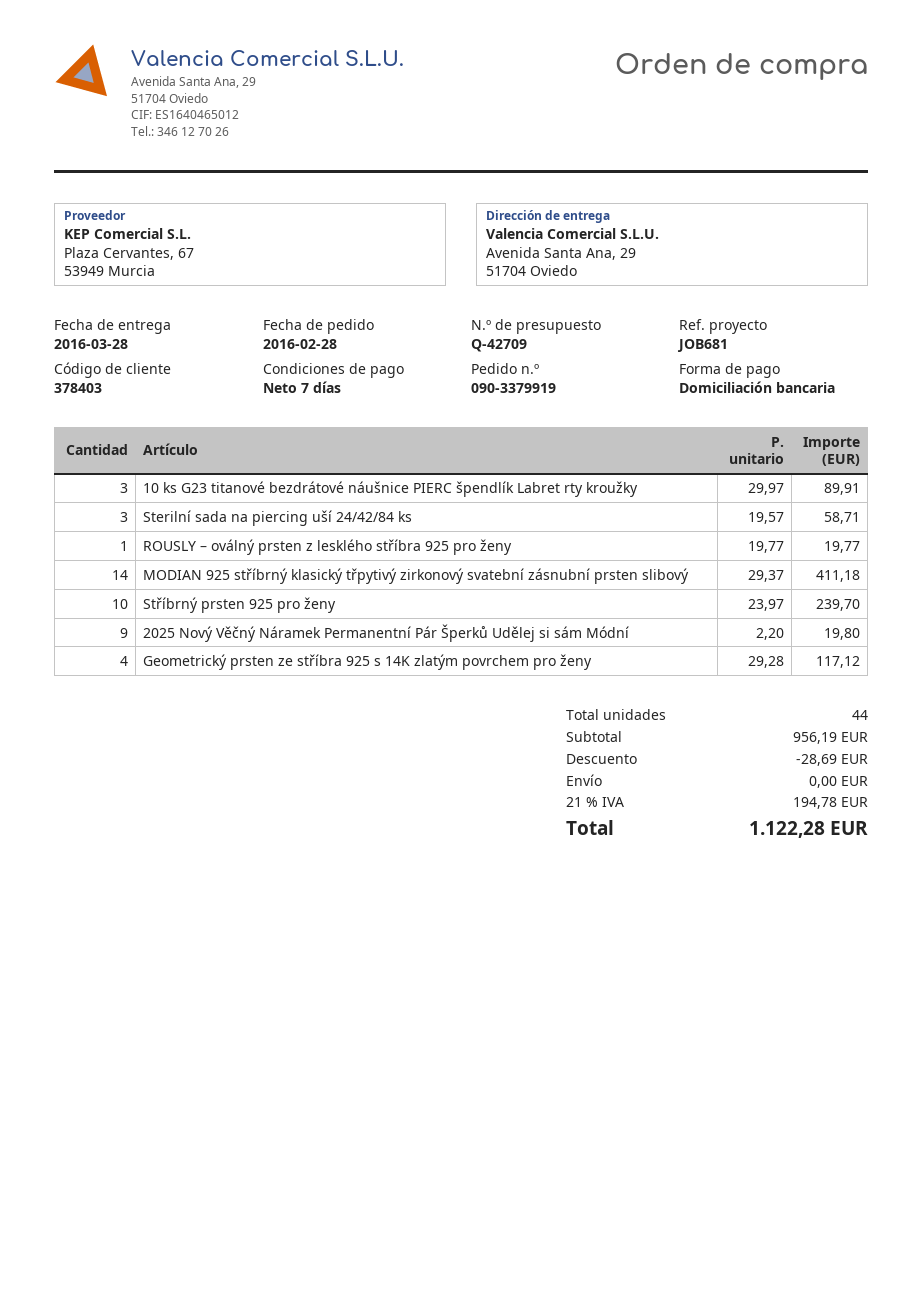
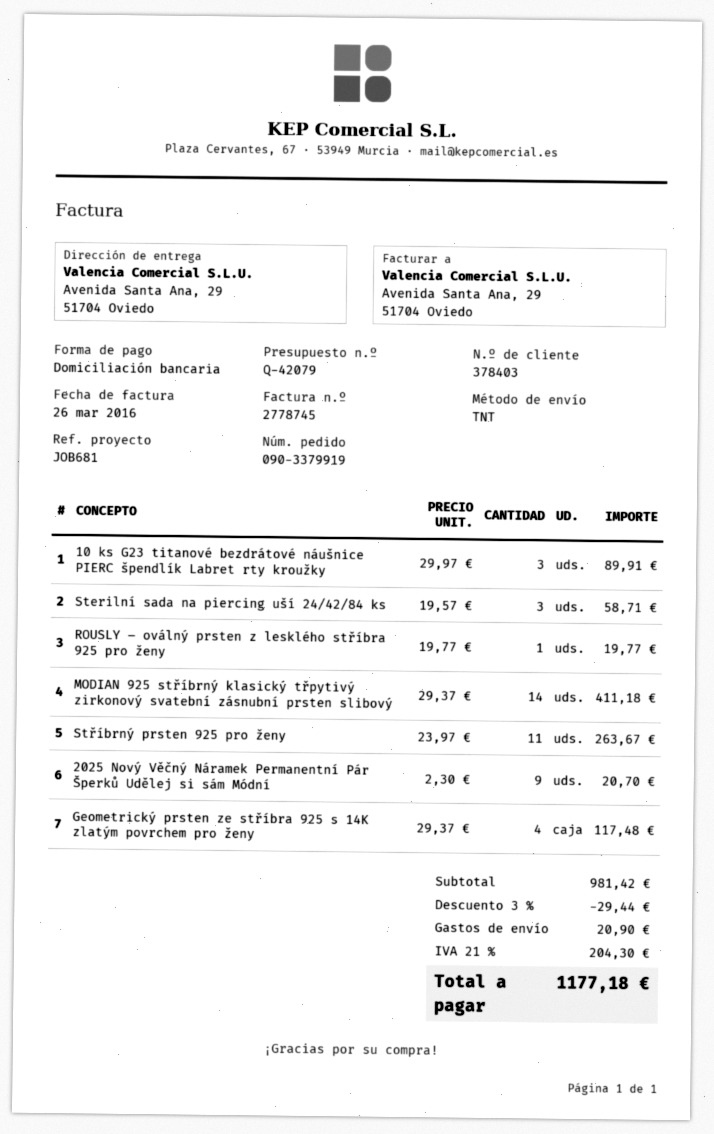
quote number: Q-42709 -> Q-42079
Stříbrný prsten 925 pro ženy: 10 x 23.97 = 239.70 -> 11 x 23.97 = 263.67
2025 Nový Věčný Náramek Permanentní Pár Šperků Udělej si sám Módní: 9 x 2.20 = 19.80 -> 9 x 2.30 = 20.70
Geometrický prsten ze stříbra 925 s 14K zlatým povrchem pro ženy: 4 x 29.28 = 117.12 -> 4 x 29.37 = 117.48
subtotal: 956.19 -> 981.42
discount: 28.69 -> 29.44
shipping: 0.00 -> 20.90
tax: 21% = 194.78 -> 21% = 204.30
total: 1122.28 -> 1177.18

